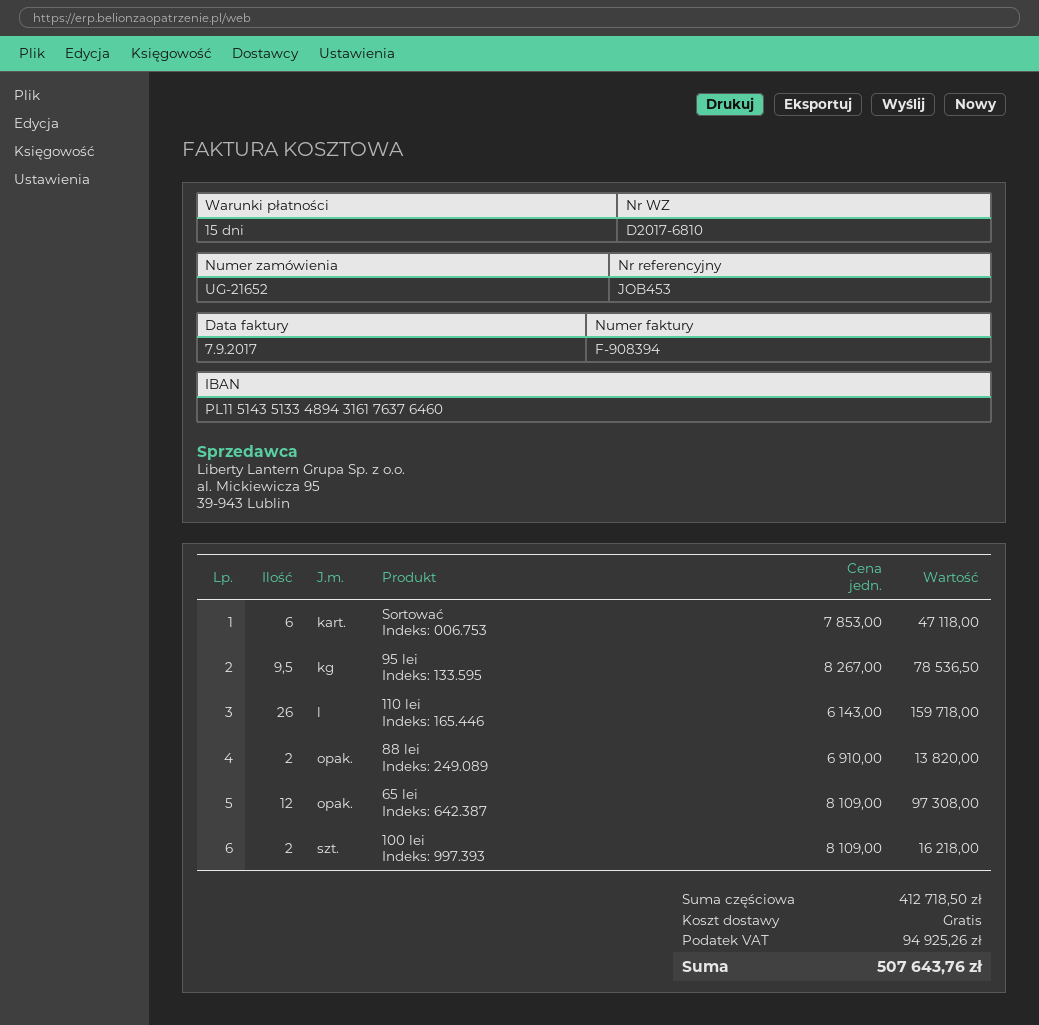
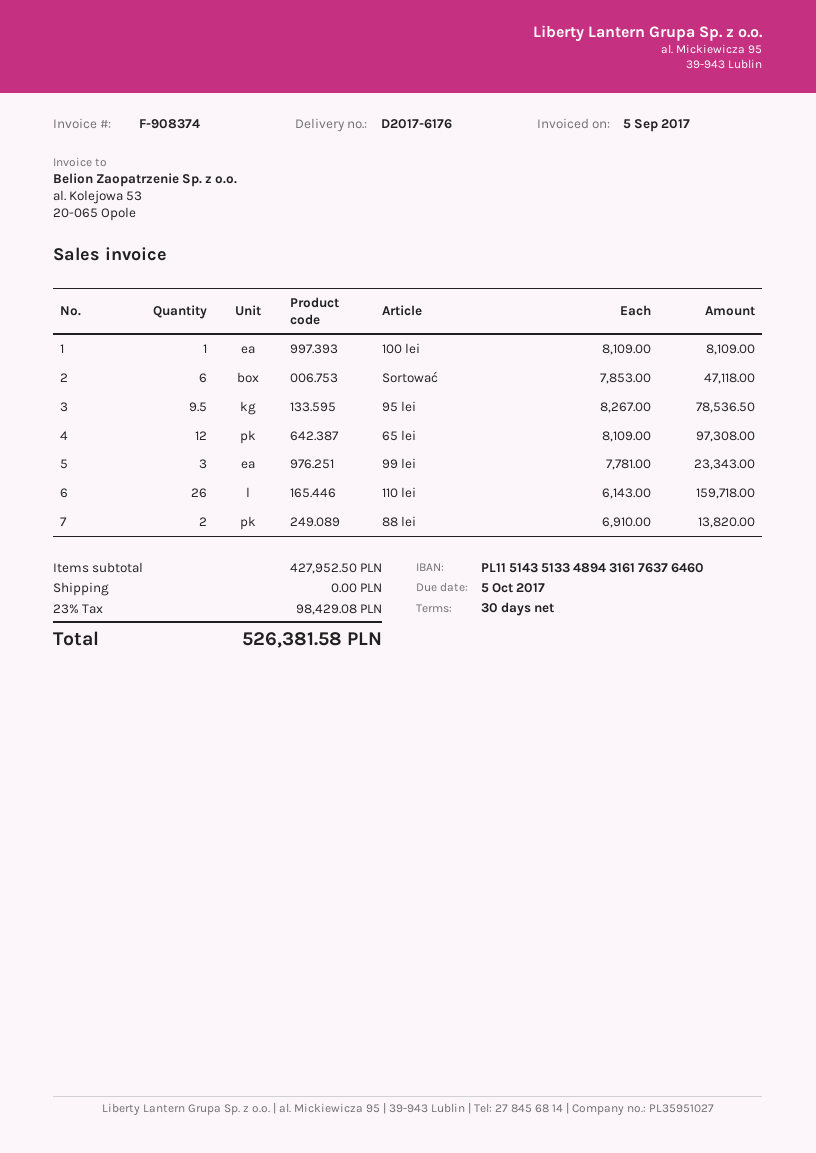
delivery note number: D2017-6810 -> D2017-6176
invoice number: F-908394 -> F-908374
invoice date: 2017-09-07 -> 2017-09-05
payment terms: 15 days -> 30 days
100 lei: 2 x 8109.00 = 16218.00 -> 1 x 8109.00 = 8109.00
99 lei: none -> 3 x 7781.00 = 23343.00
subtotal: 412718.50 -> 427952.50
tax: 94925.26 -> 98429.08
total: 507643.76 -> 526381.58

